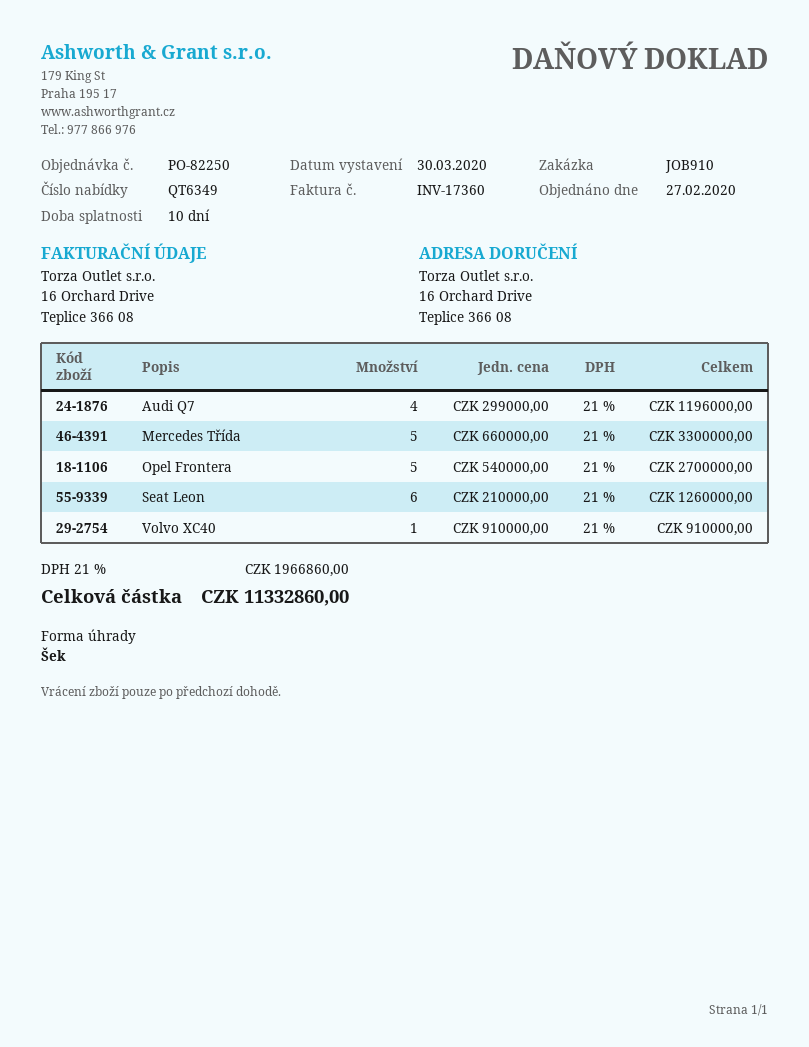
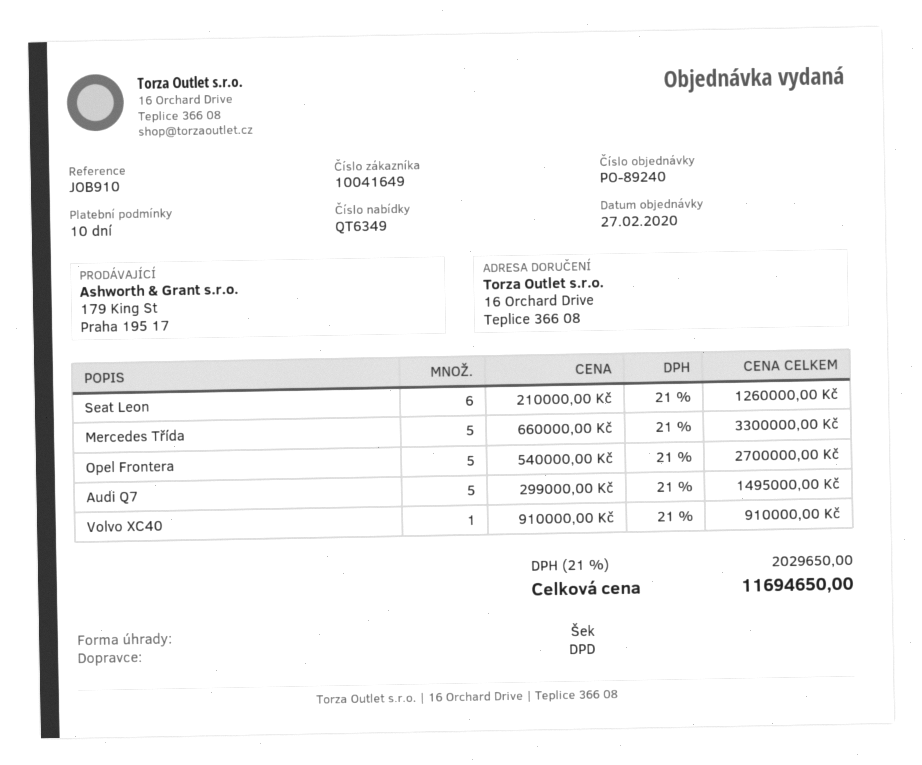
order number: PO-82250 -> PO-89240
Audi Q7: 4 x 299000.00 = 1196000.00 -> 5 x 299000.00 = 1495000.00
tax: 21% = 1966860.00 -> 21% = 2029650.00
total: 11332860.00 -> 11694650.00

